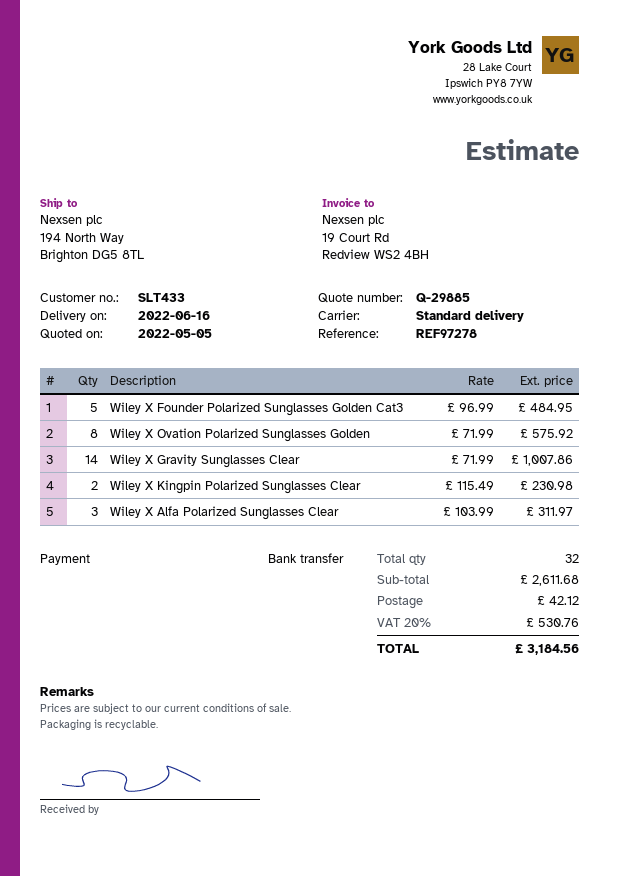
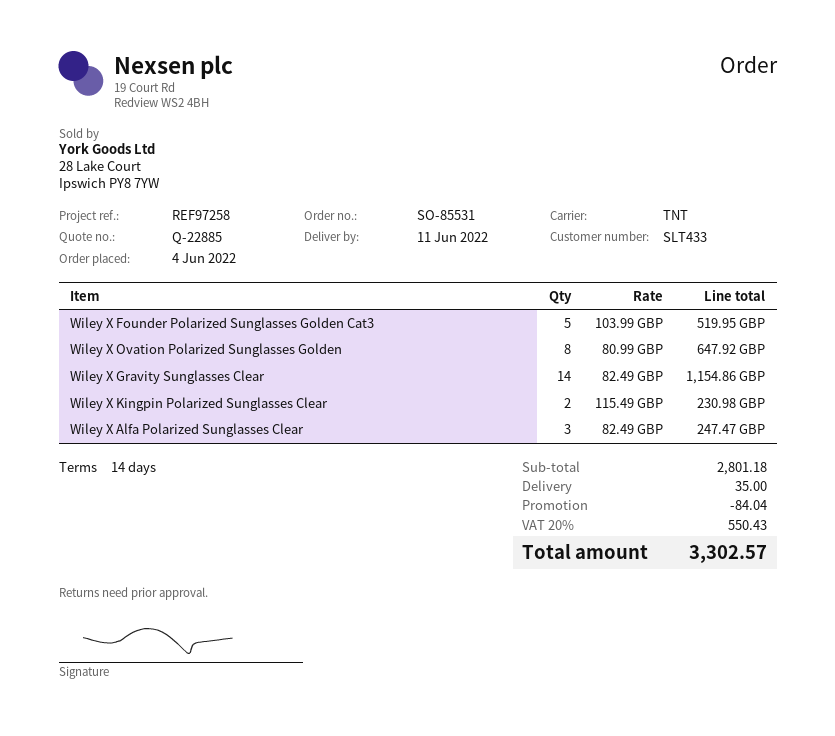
quote number: Q-29885 -> Q-22885
delivery date: 2022-06-16 -> 2022-06-11
reference: REF97278 -> REF97258
shipping method: standard -> TNT
Wiley X Founder Polarized Sunglasses Golden Cat3: 5 x 96.99 = 484.95 -> 5 x 103.99 = 519.95
Wiley X Ovation Polarized Sunglasses Golden: 8 x 71.99 = 575.92 -> 8 x 80.99 = 647.92
Wiley X Gravity Sunglasses Clear: 14 x 71.99 = 1007.86 -> 14 x 82.49 = 1154.86
Wiley X Alfa Polarized Sunglasses Clear: 3 x 103.99 = 311.97 -> 3 x 82.49 = 247.47
subtotal: 2611.68 -> 2801.18
discount: none -> 84.04
shipping: 42.12 -> 35.00
tax: 20% = 530.76 -> 20% = 550.43
total: 3184.56 -> 3302.57

